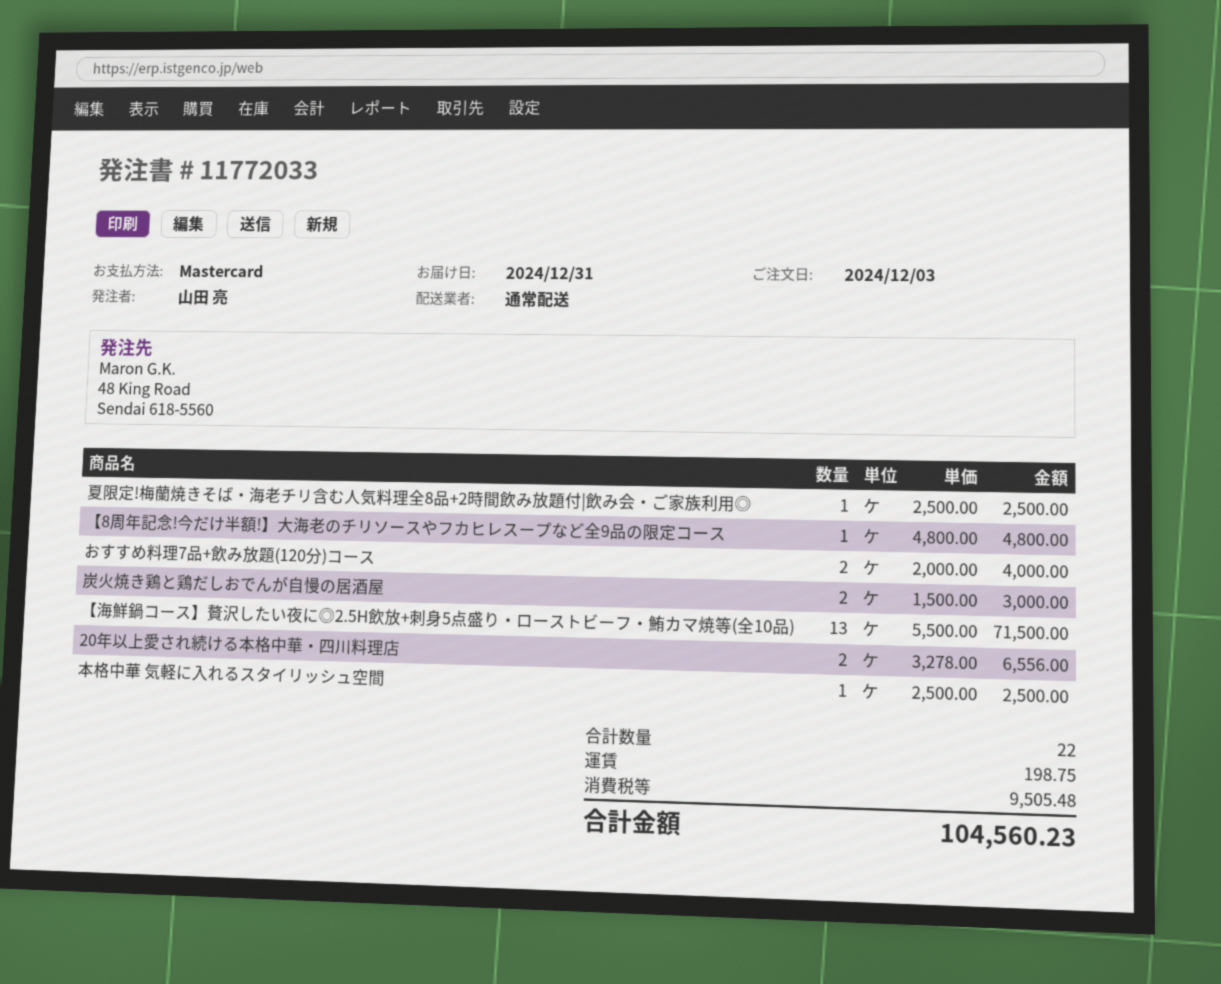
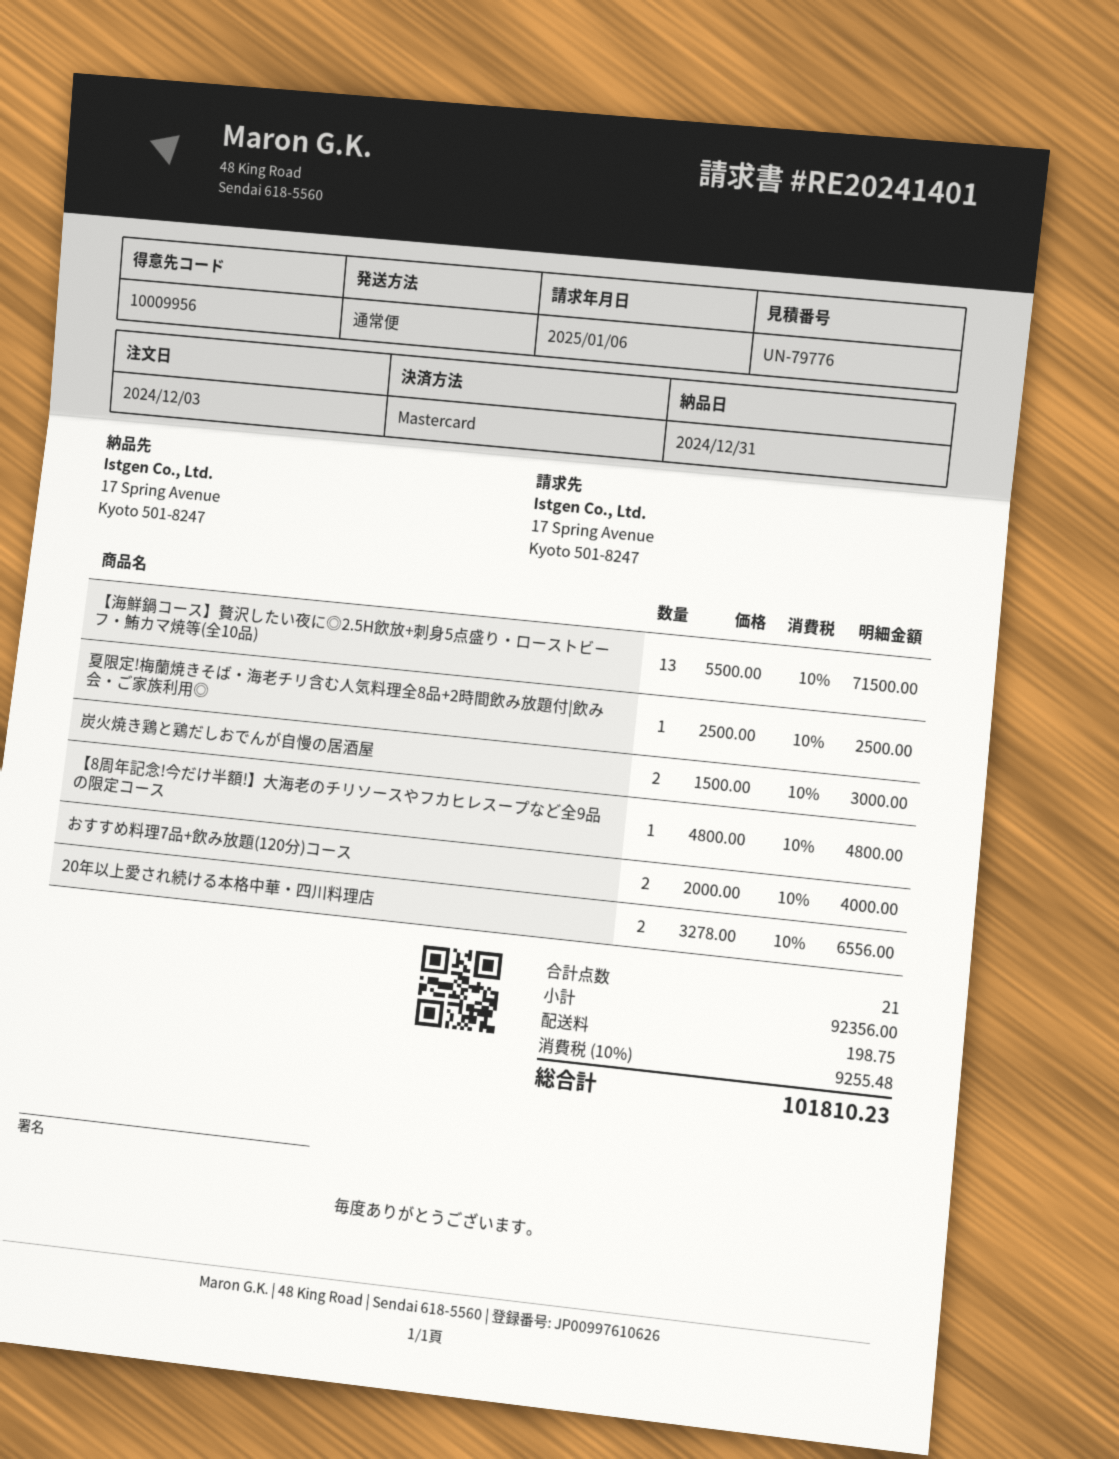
本格中華 気軽に入れるスタイリッシュ空間: 1 x 2500.00 = 2500.00 -> none
total quantity: 22 -> 21
tax: 9505.48 -> 9255.48
total: 104560.23 -> 101810.23

